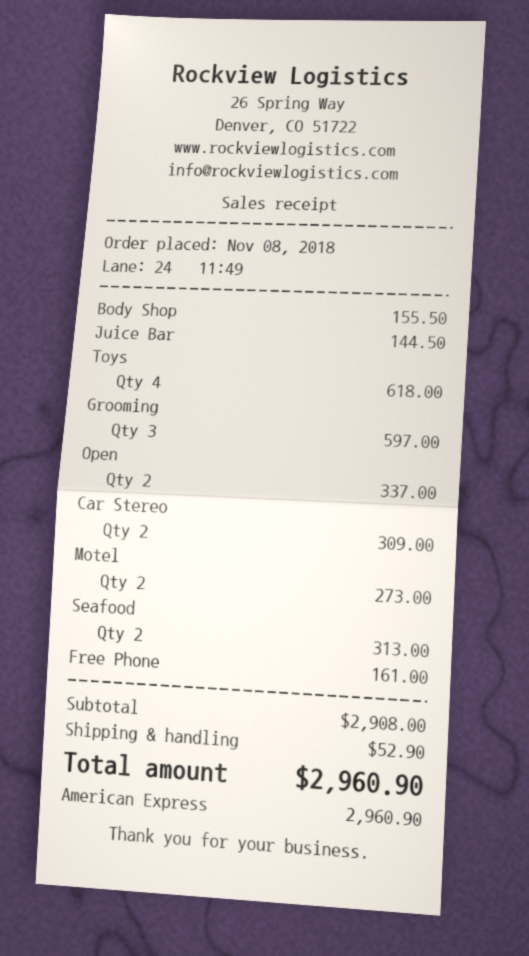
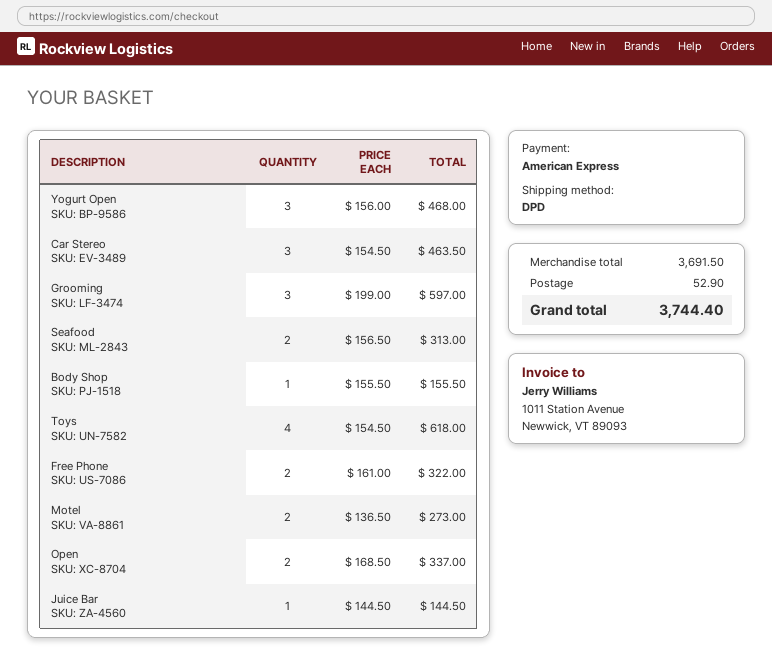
Car Stereo: 2 for 309.00 -> 3 for 463.50
Free Phone: 1 for 161.00 -> 2 for 322.00
Yogurt Open: none -> 3 for 468.00
subtotal: 2908.00 -> 3691.50
total: 2960.90 -> 3744.40

